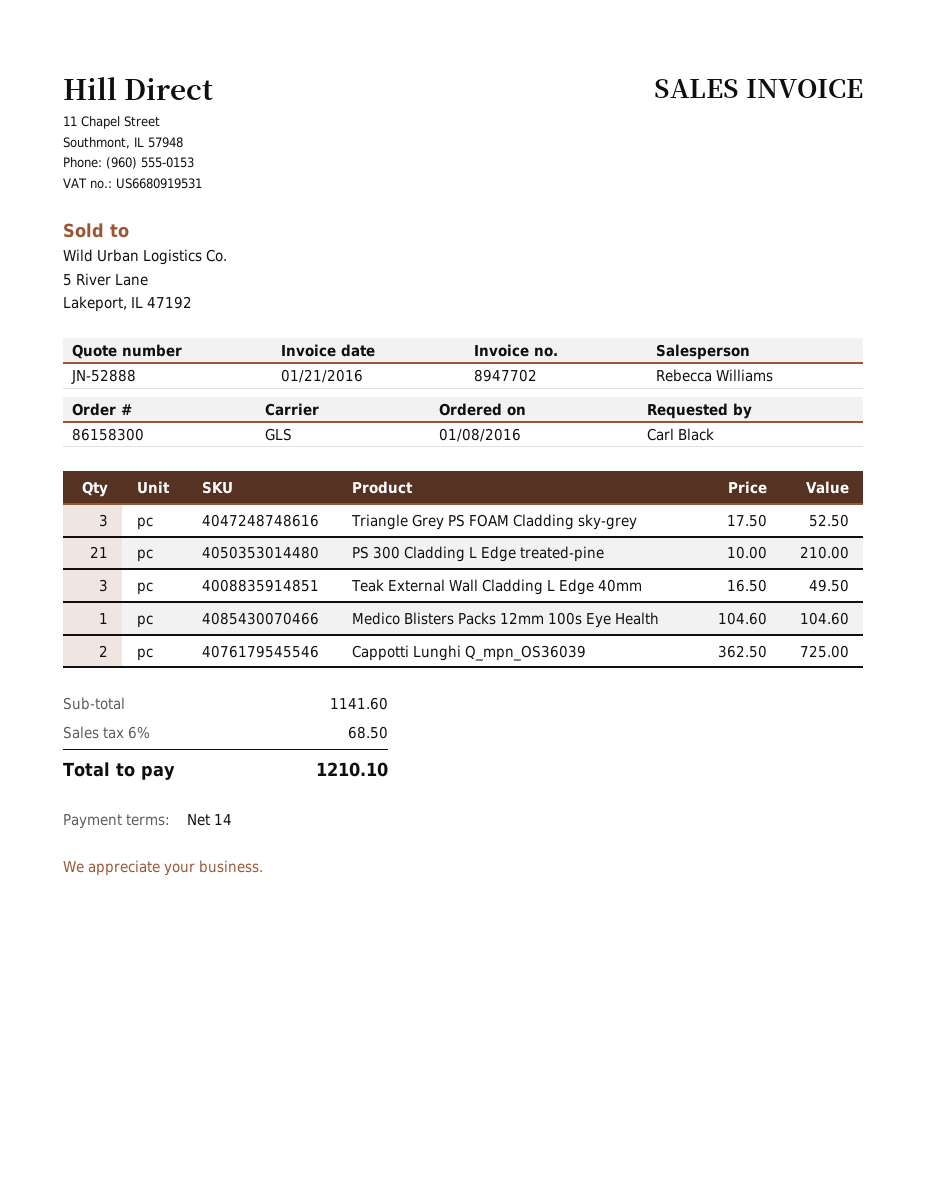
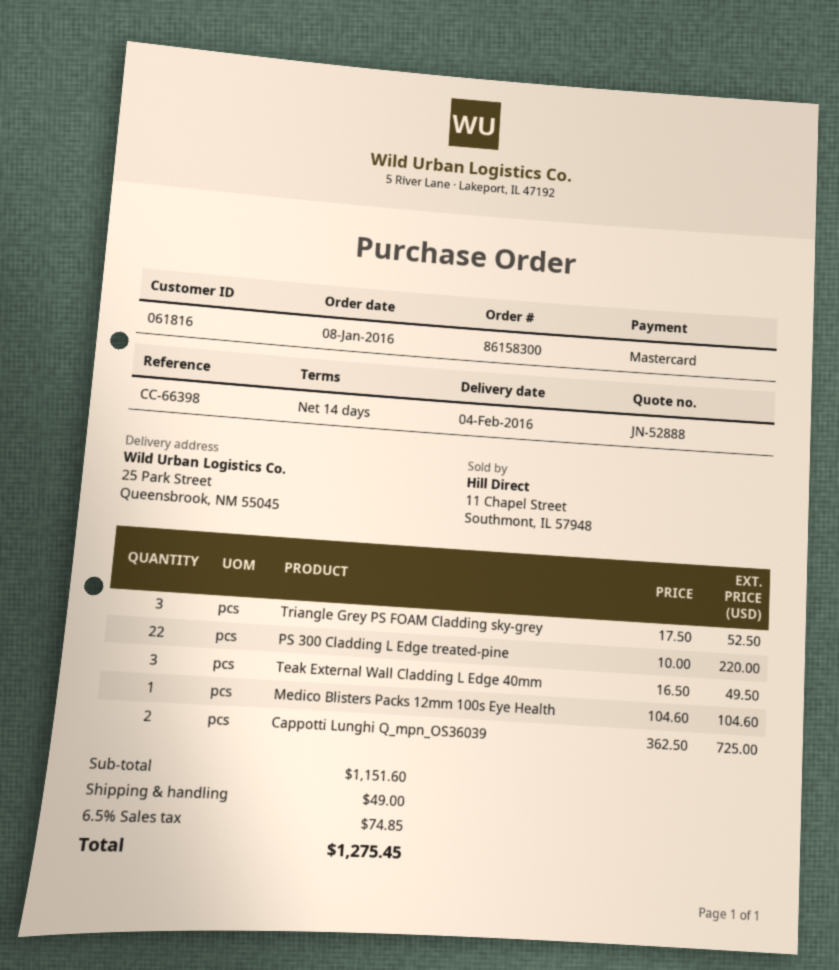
PS 300 Cladding L Edge treated-pine: 21 x 10.00 = 210.00 -> 22 x 10.00 = 220.00
subtotal: 1141.60 -> 1151.60
shipping: none -> 49.00
tax: 6% = 68.50 -> 6.5% = 74.85
total: 1210.10 -> 1275.45

